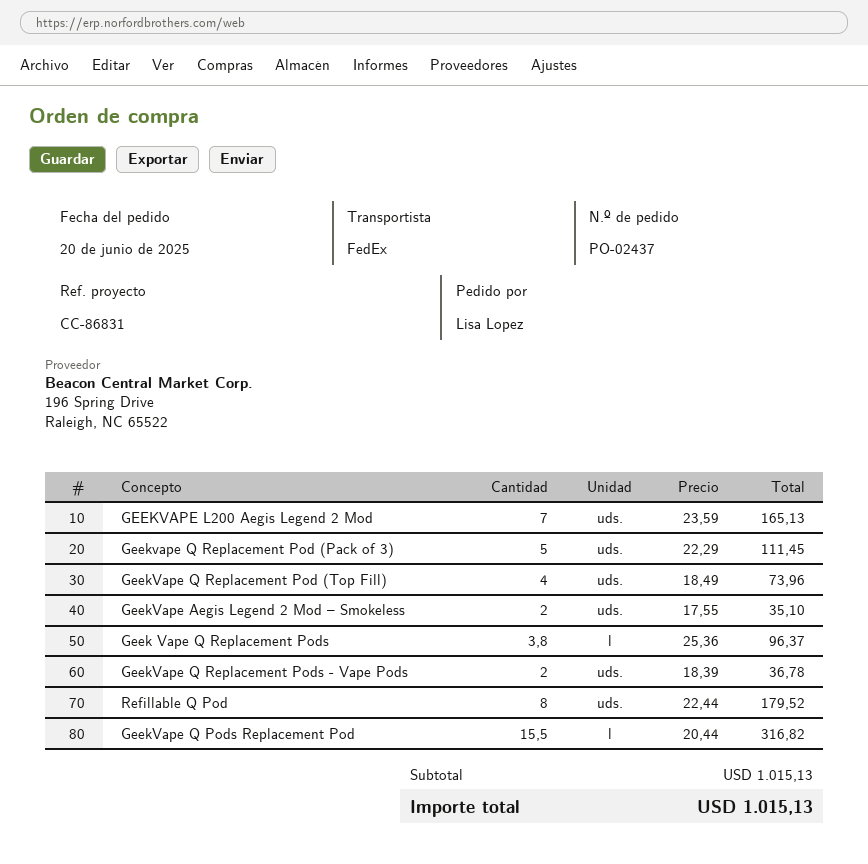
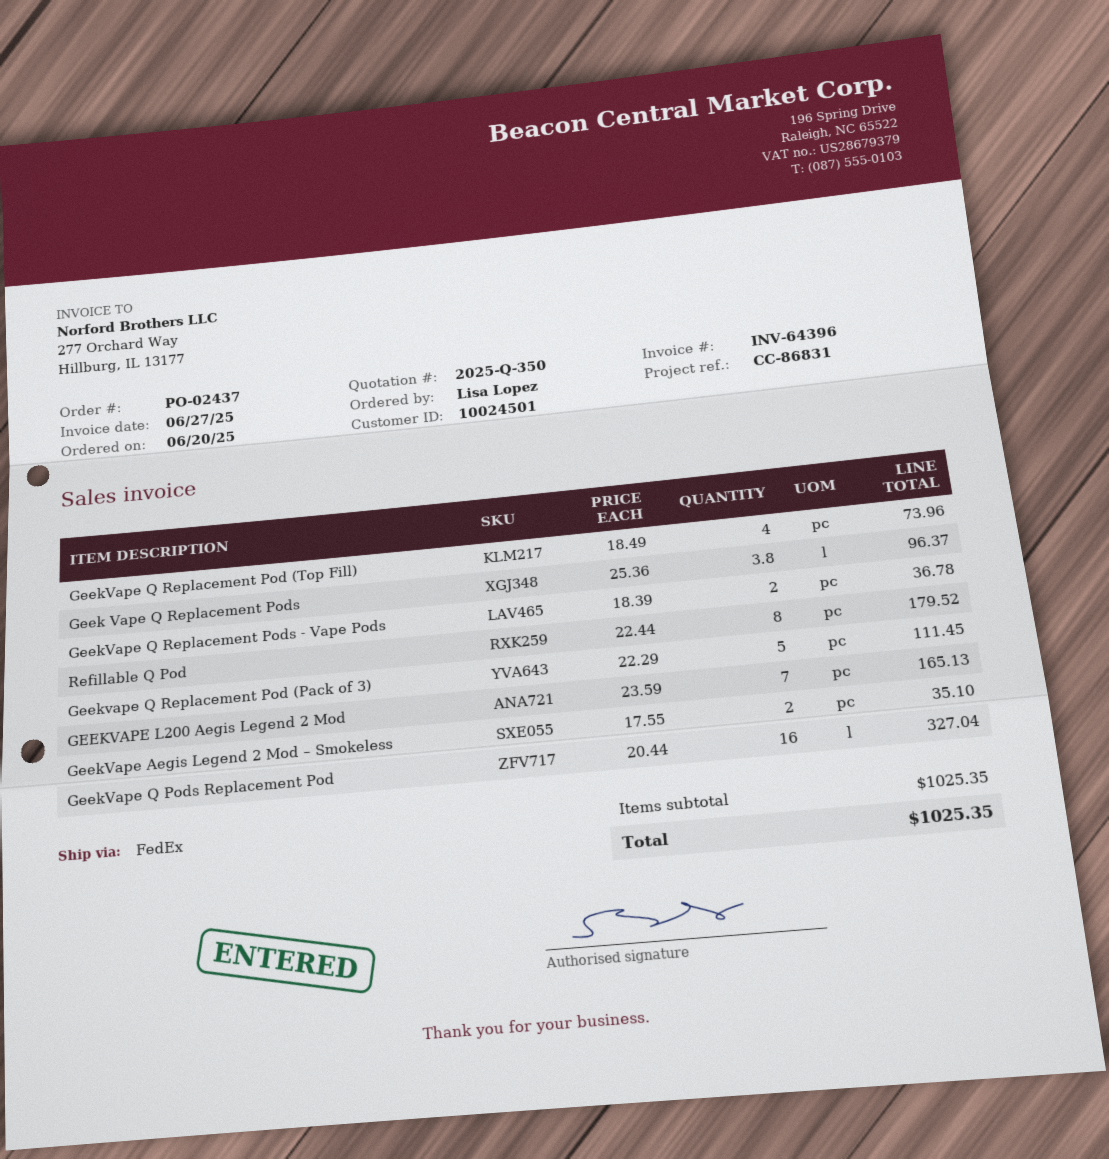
GeekVape Q Pods Replacement Pod: 15.5 x 20.44 = 316.82 -> 16 x 20.44 = 327.04
subtotal: 1015.13 -> 1025.35
total: 1015.13 -> 1025.35

